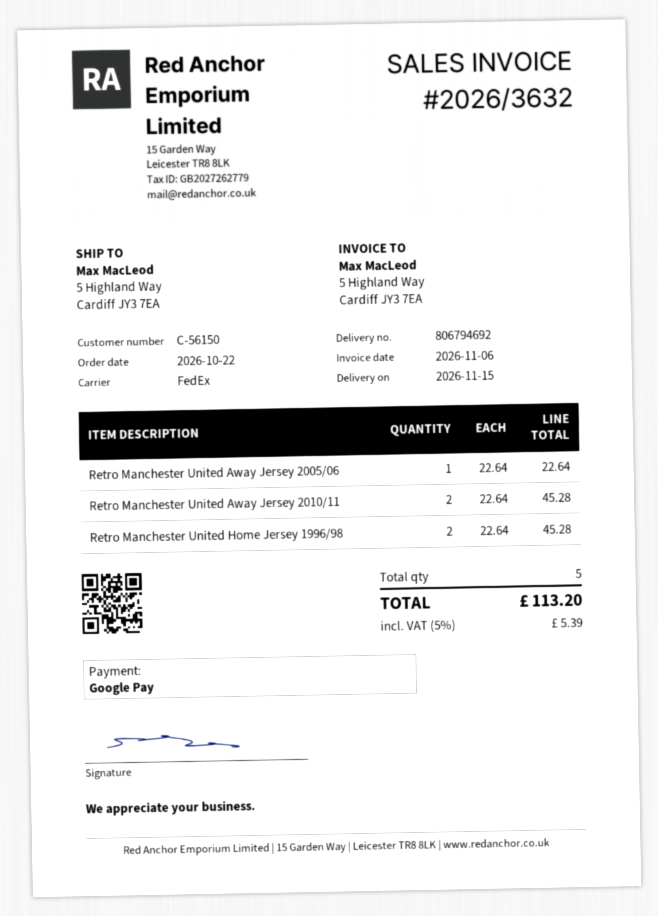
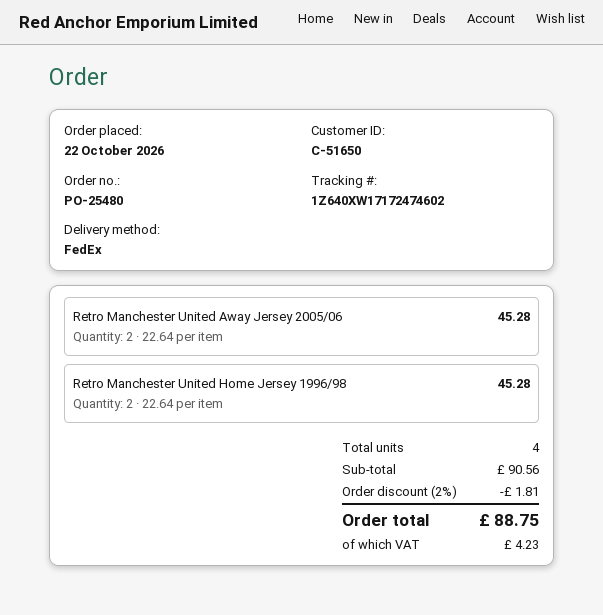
customer number: C-56150 -> C-51650
Retro Manchester United Away Jersey 2005/06: 1 x 22.64 = 22.64 -> 2 x 22.64 = 45.28
Retro Manchester United Away Jersey 2010/11: 2 x 22.64 = 45.28 -> none
total quantity: 5 -> 4
discount: none -> 2% = 1.81
tax: 5.39 -> 4.23
total: 113.20 -> 88.75

